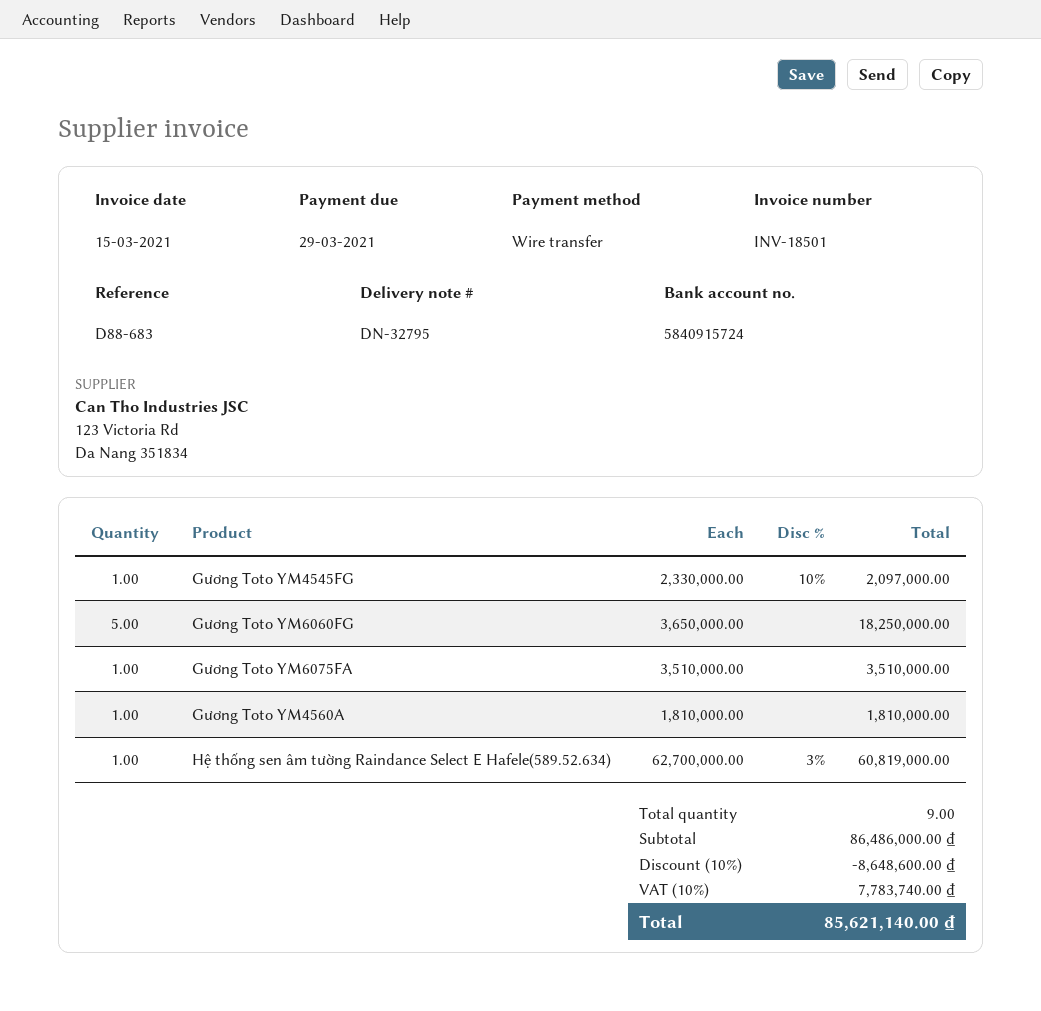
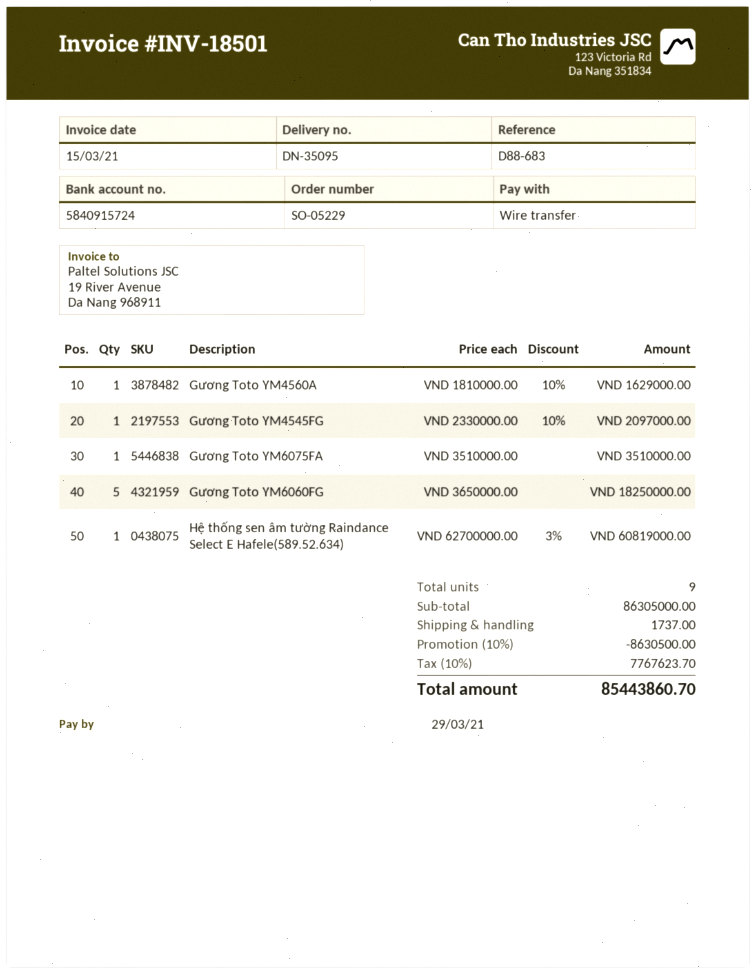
delivery note number: DN-32795 -> DN-35095
Gương Toto YM4560A: 1 x 1810000.00 = 1810000.00 -> 1 x 1810000.00 - 10% = 1629000.00
subtotal: 86486000.00 -> 86305000.00
discount: 10% = 8648600.00 -> 10% = 8630500.00
shipping: none -> 1737.00
tax: 10% = 7783740.00 -> 10% = 7767623.70
total: 85621140.00 -> 85443860.70

